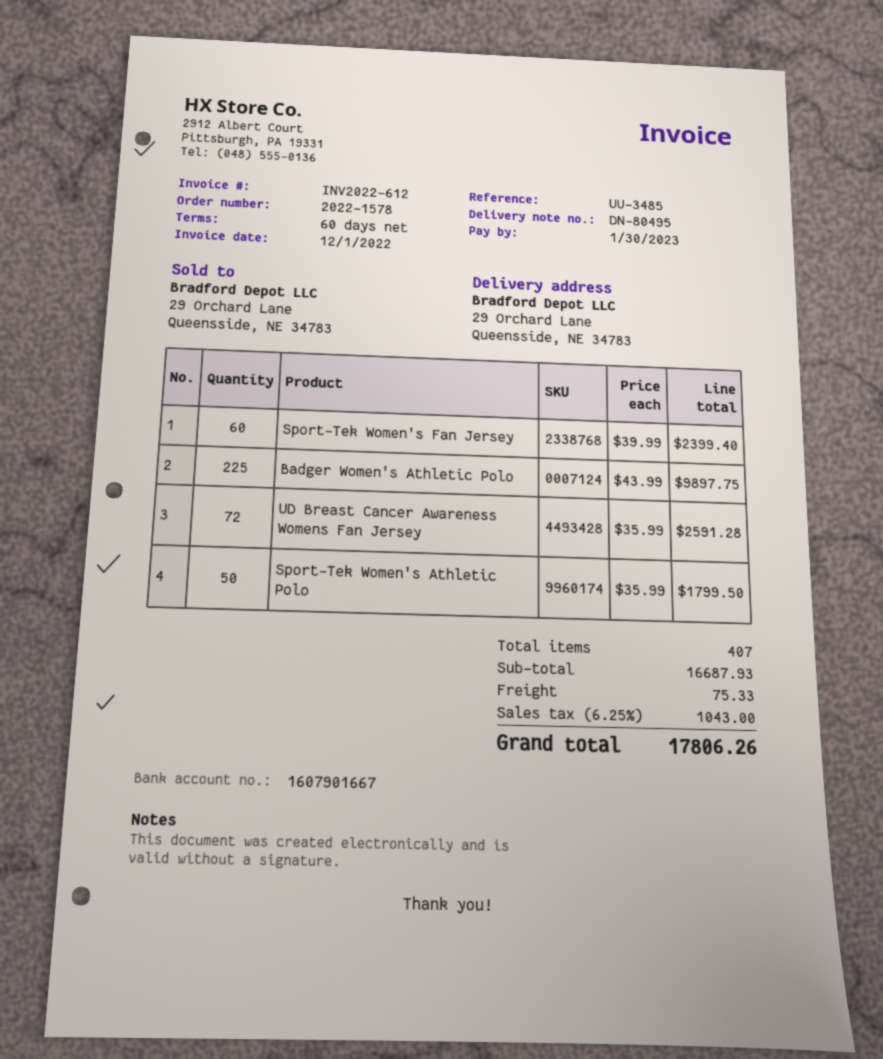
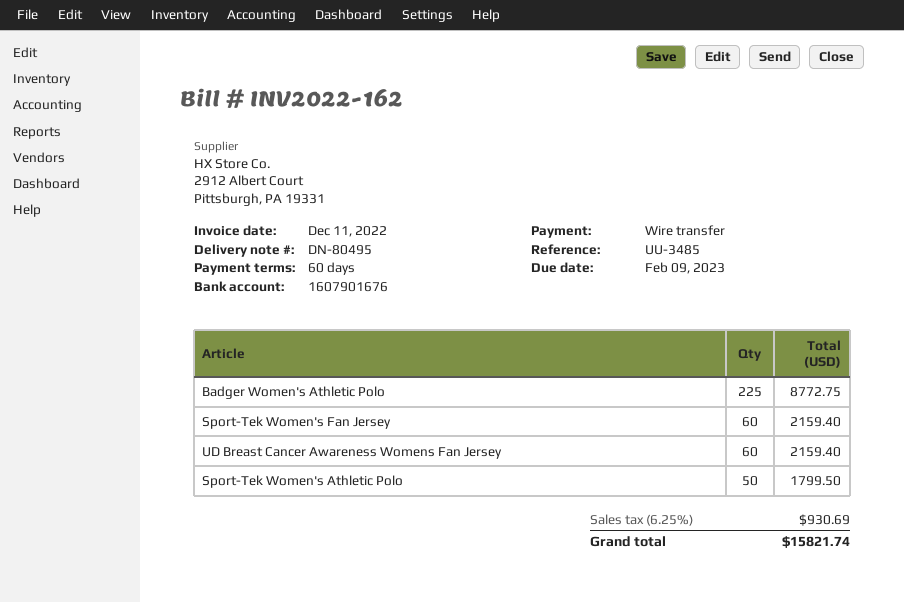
invoice number: INV2022-612 -> INV2022-162
invoice date: 2022-12-01 -> 2022-12-11
due date: 2023-01-30 -> 2023-02-09
bank account: 1607901667 -> 1607901676
Sport-Tek Women's Fan Jersey: 60 for 2399.40 -> 60 for 2159.40
Badger Women's Athletic Polo: 225 for 9897.75 -> 225 for 8772.75
UD Breast Cancer Awareness Womens Fan Jersey: 72 for 2591.28 -> 60 for 2159.40
shipping: 75.33 -> none
tax: 6.25% = 1043.00 -> 6.25% = 930.69
total: 17806.26 -> 15821.74

